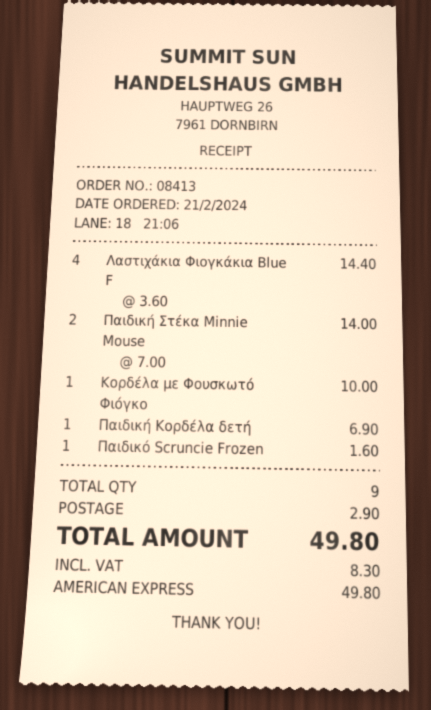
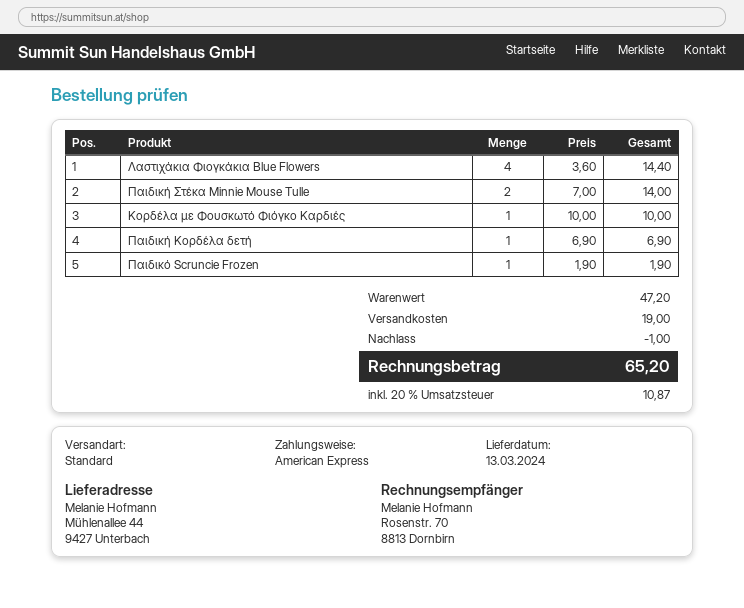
Παιδικό Scruncie Frozen: 1 x 1.60 = 1.60 -> 1 x 1.90 = 1.90
discount: none -> 1.00
shipping: 2.90 -> 19.00
tax: 8.30 -> 10.87
total: 49.80 -> 65.20

